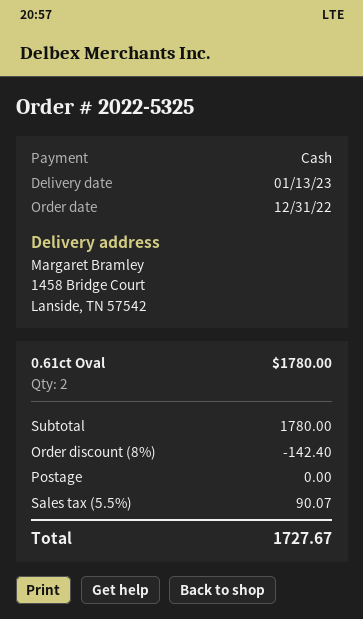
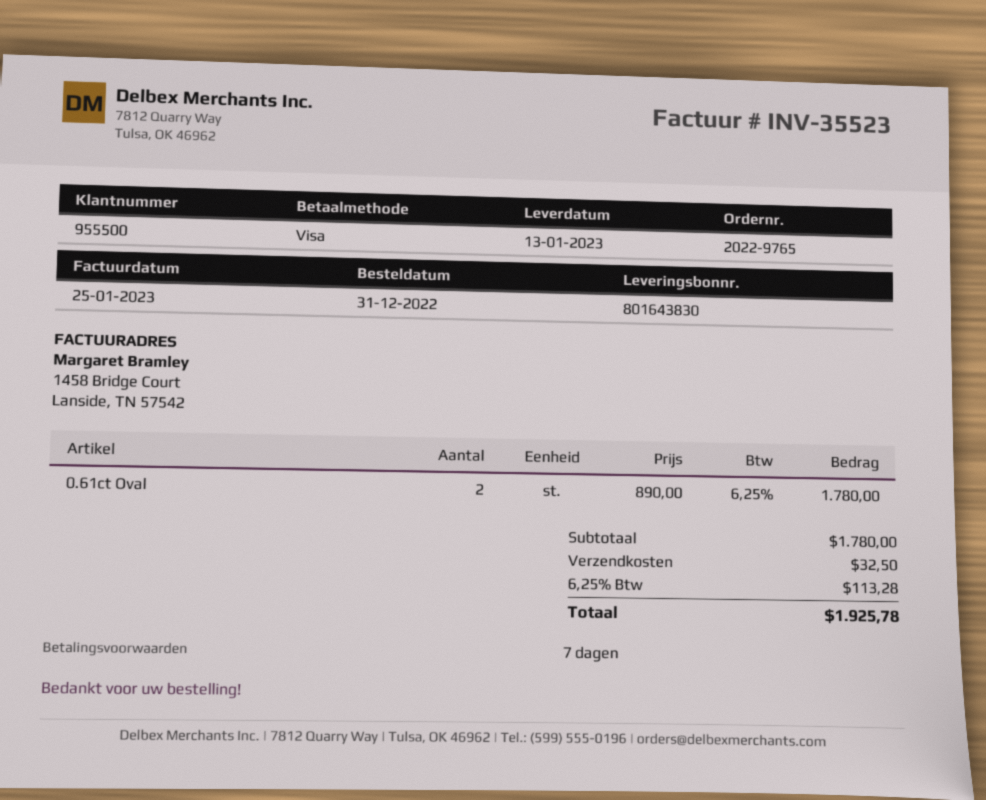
order number: 2022-5325 -> 2022-9765
payment method: cash -> Visa
discount: 8% = 142.40 -> none
shipping: 0.00 -> 32.50
tax: 5.5% = 90.07 -> 6.25% = 113.28
total: 1727.67 -> 1925.78

